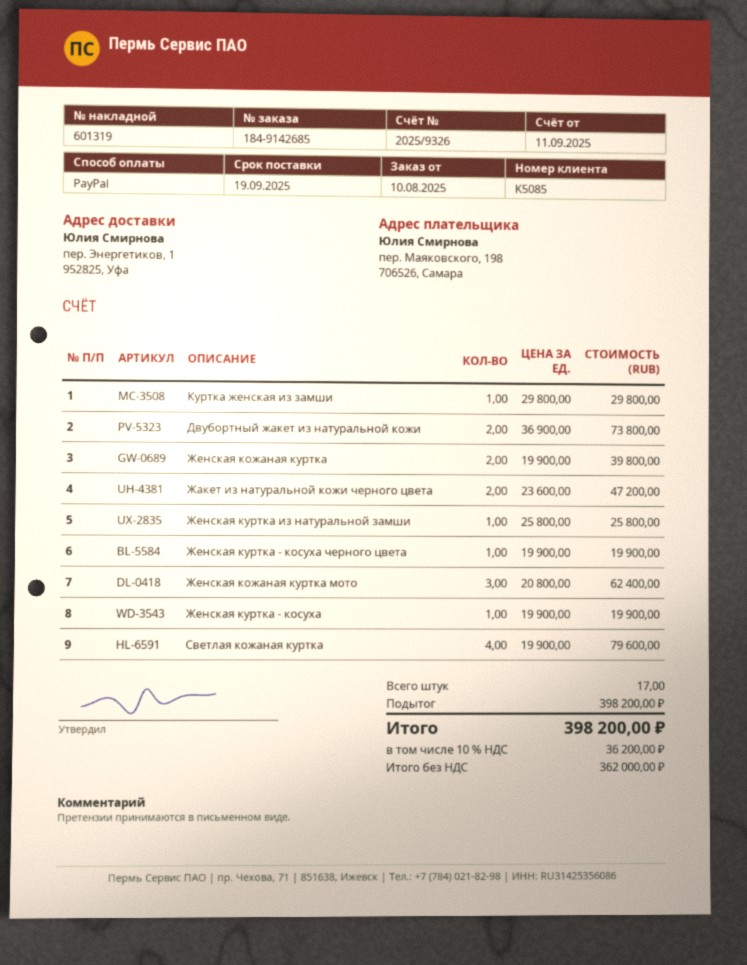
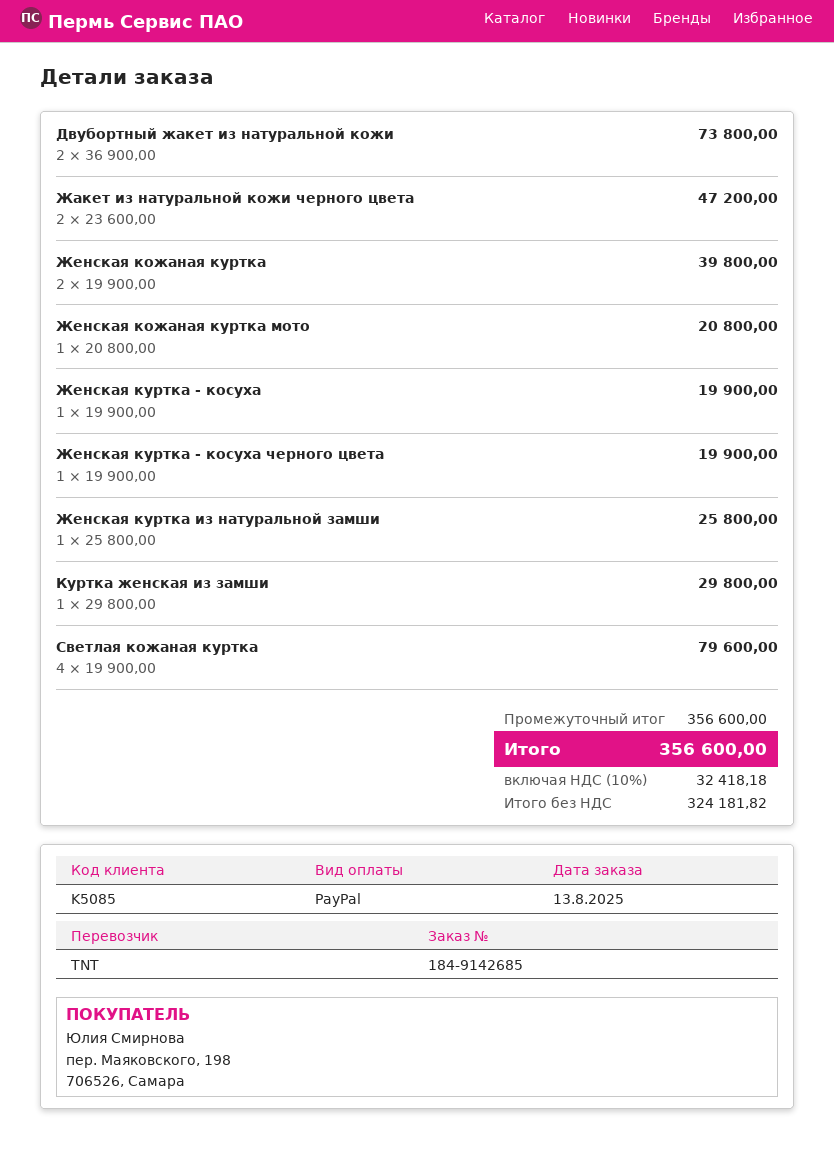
order date: 2025-08-10 -> 2025-08-13
Женская кожаная куртка мото: 3 x 20800.00 = 62400.00 -> 1 x 20800.00 = 20800.00
subtotal: 398200.00 -> 356600.00
net: 362000.00 -> 324181.82
tax: 10% = 36200.00 -> 10% = 32418.18
total: 398200.00 -> 356600.00

